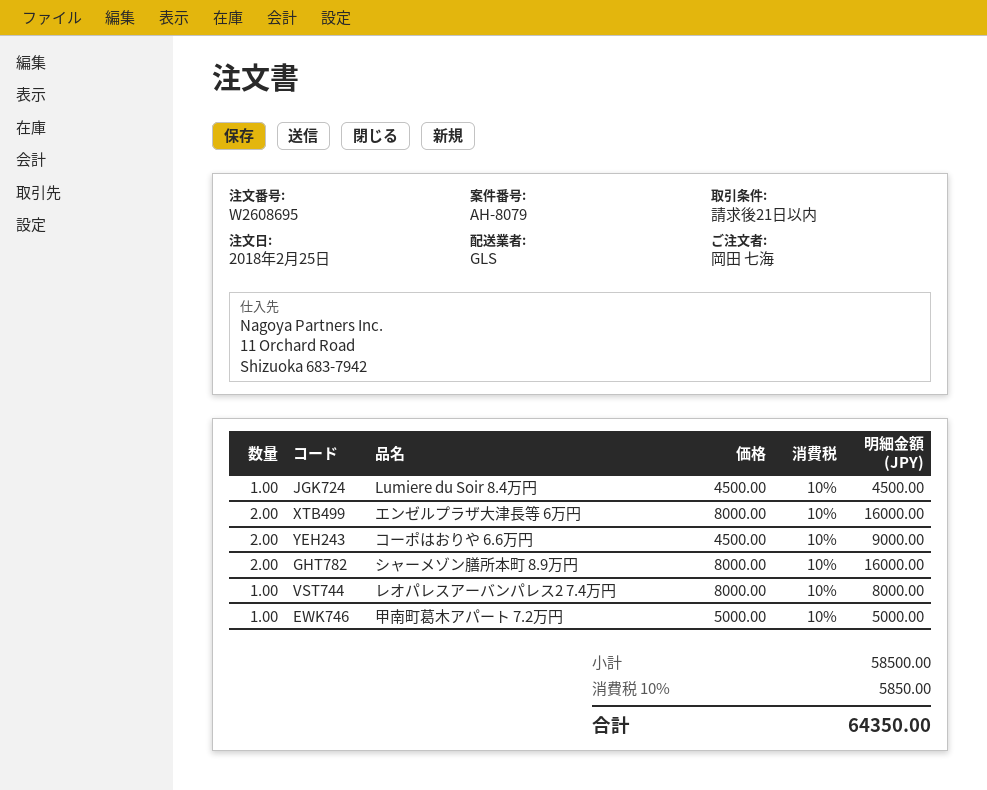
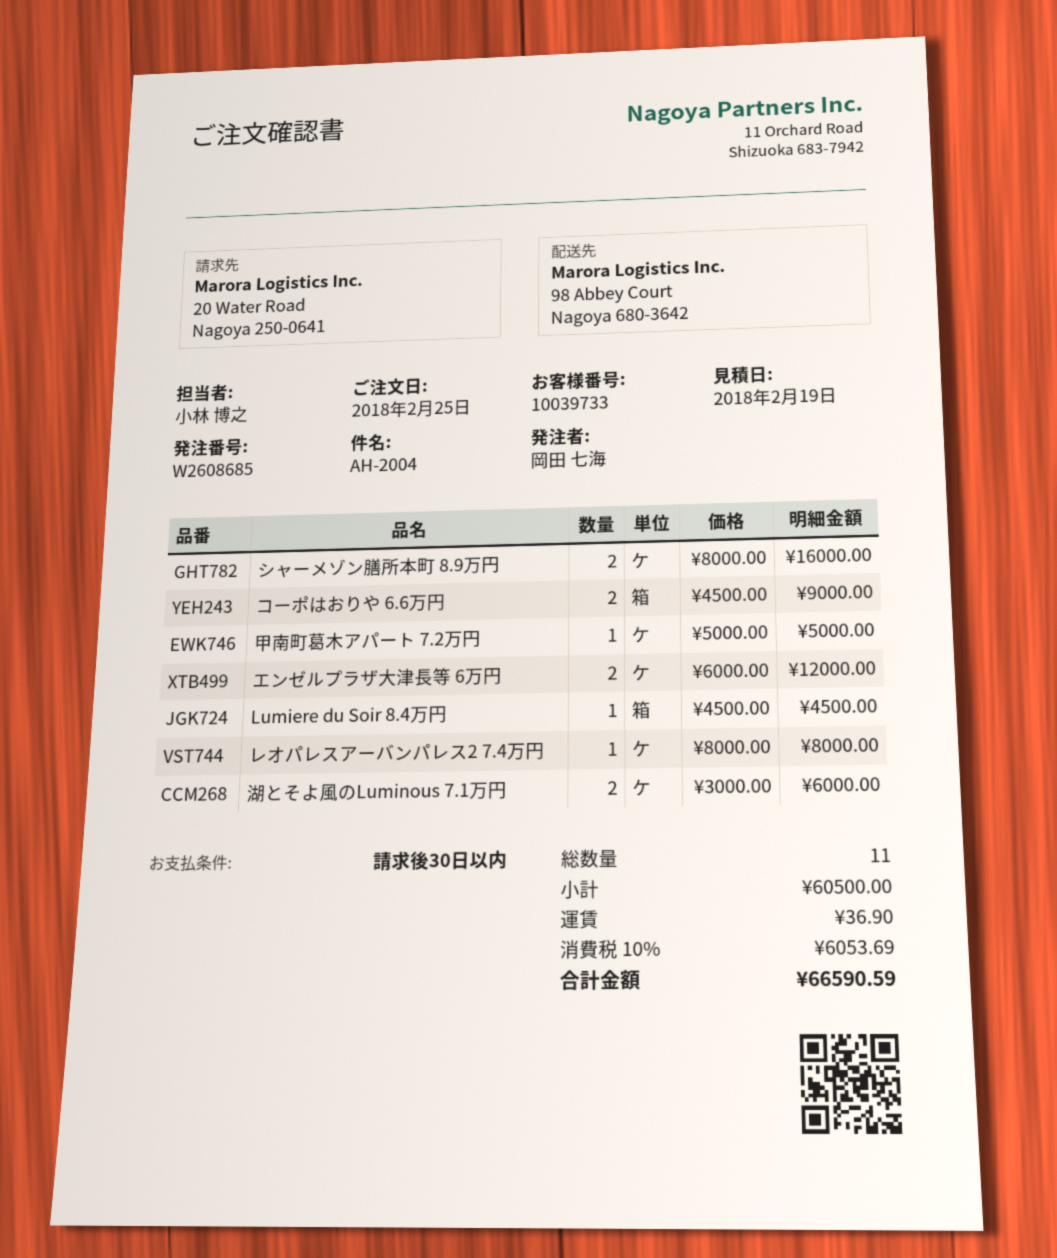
order number: W2608695 -> W2608685
payment terms: 21 days -> 30 days
reference: AH-8079 -> AH-2004
エンゼルプラザ大津長等 6万円: 2 x 8000.00 = 16000.00 -> 2 x 6000.00 = 12000.00
湖とそよ風のLuminous 7.1万円: none -> 2 x 3000.00 = 6000.00
subtotal: 58500.00 -> 60500.00
shipping: none -> 36.90
tax: 10% = 5850.00 -> 10% = 6053.69
total: 64350.00 -> 66590.59

